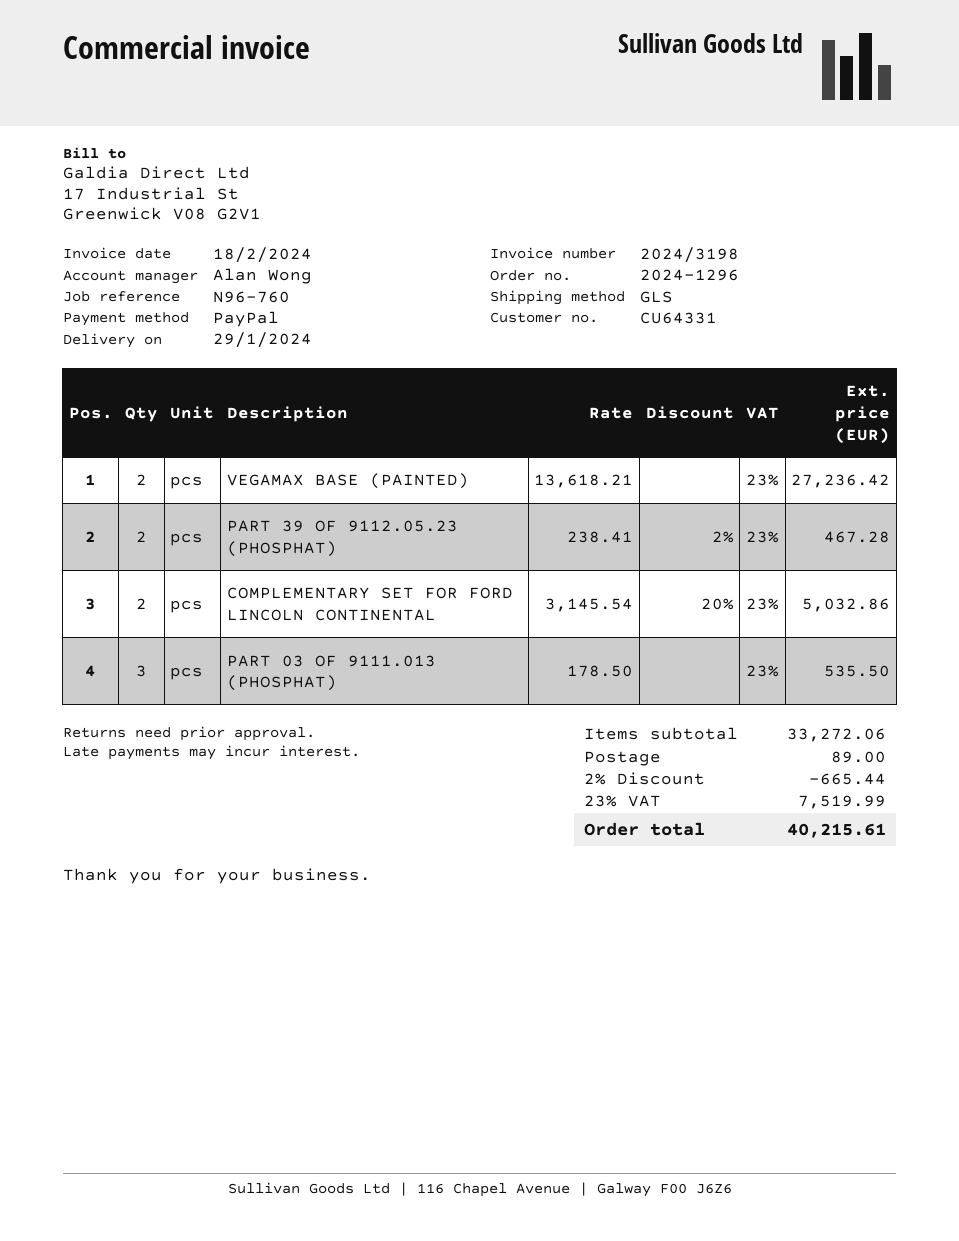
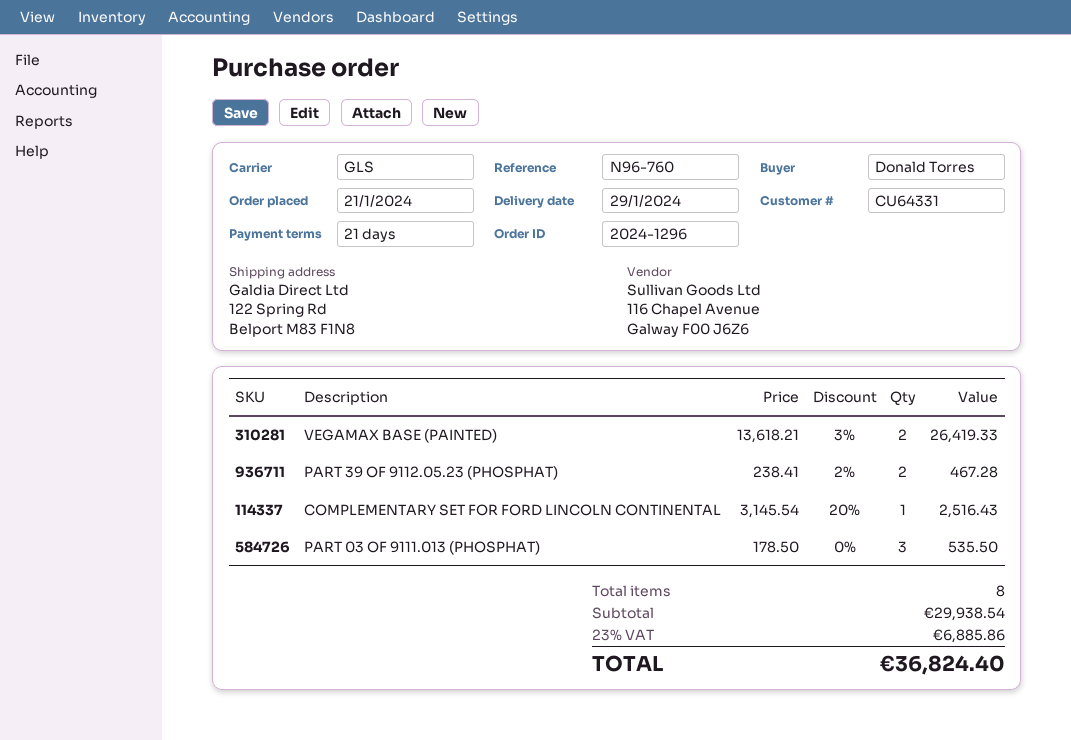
VEGAMAX BASE (PAINTED): 2 x 13618.21 = 27236.42 -> 2 x 13618.21 - 3% = 26419.33
COMPLEMENTARY SET FOR FORD LINCOLN CONTINENTAL: 2 x 3145.54 - 20% = 5032.86 -> 1 x 3145.54 - 20% = 2516.43
subtotal: 33272.06 -> 29938.54
discount: 2% = 665.44 -> none
shipping: 89.00 -> none
tax: 23% = 7519.99 -> 23% = 6885.86
total: 40215.61 -> 36824.40

